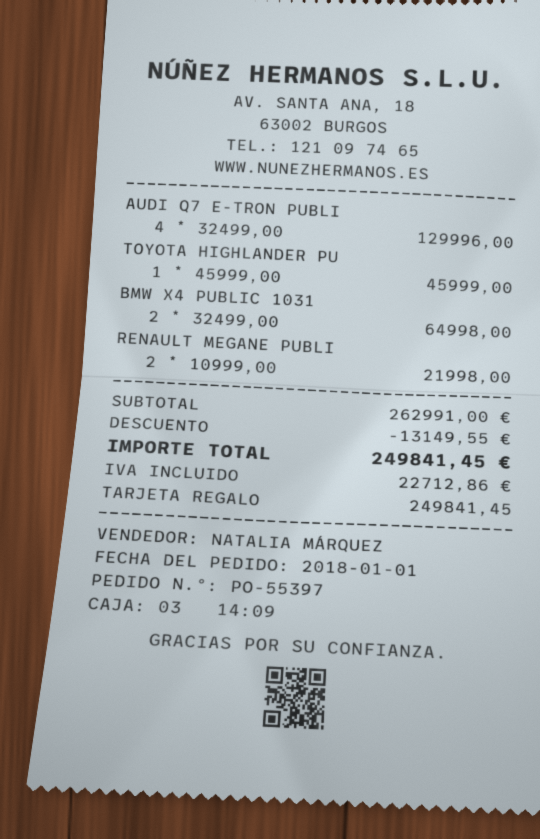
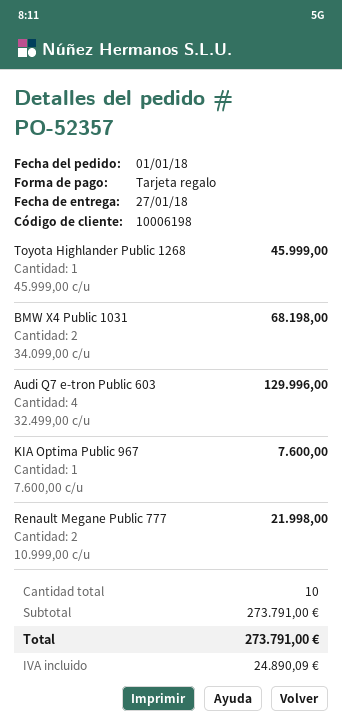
order number: PO-55397 -> PO-52357
BMW X4 PUBLIC 1031: 2 x 32499.00 = 64998.00 -> 2 x 34099.00 = 68198.00
KIA Optima Public 967: none -> 1 x 7600.00 = 7600.00
subtotal: 262991.00 -> 273791.00
discount: 13149.55 -> none
tax: 22712.86 -> 24890.09
total: 249841.45 -> 273791.00

